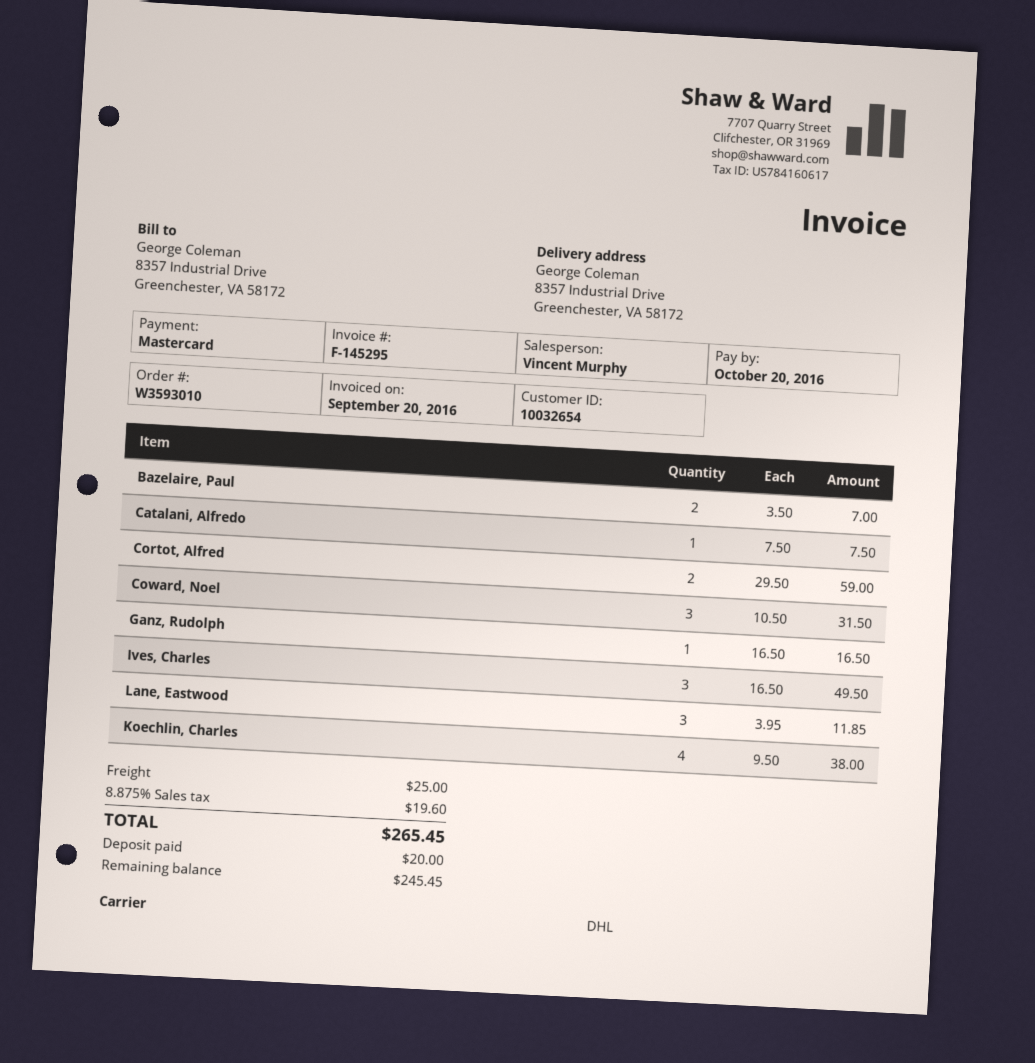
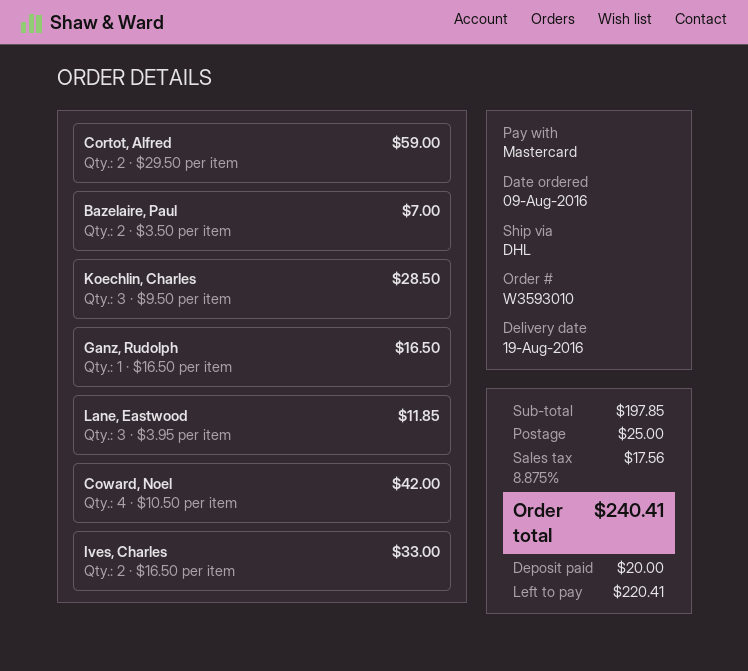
Catalani, Alfredo: 1 x 7.50 = 7.50 -> none
Coward, Noel: 3 x 10.50 = 31.50 -> 4 x 10.50 = 42.00
Ives, Charles: 3 x 16.50 = 49.50 -> 2 x 16.50 = 33.00
Koechlin, Charles: 4 x 9.50 = 38.00 -> 3 x 9.50 = 28.50
tax: 8.875% = 19.60 -> 8.875% = 17.56
total: 265.45 -> 240.41
balance: 245.45 -> 220.41

